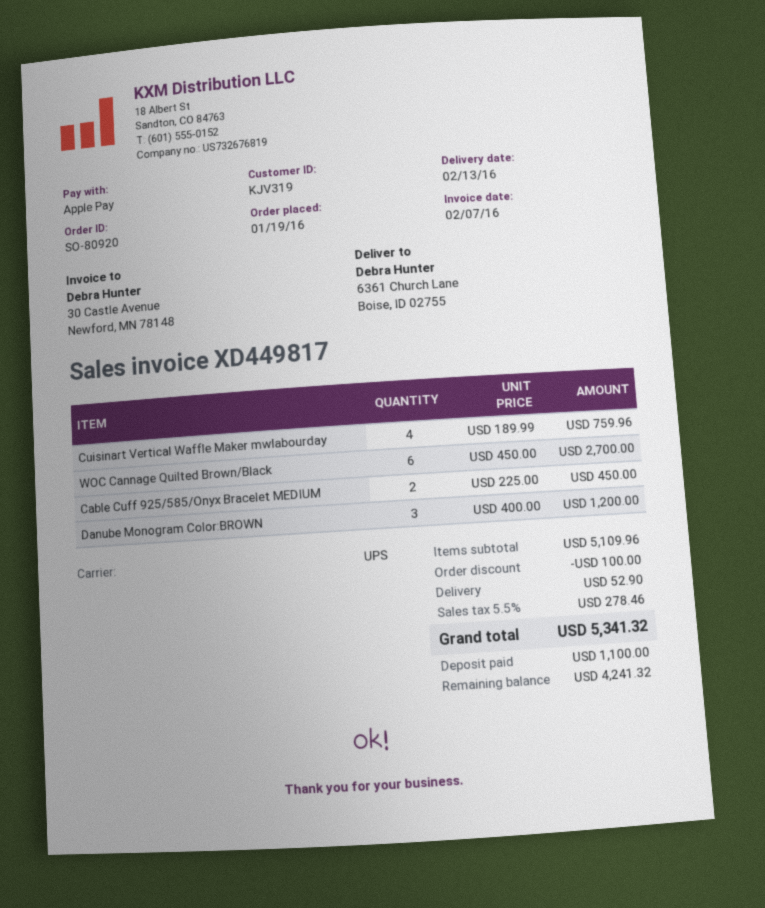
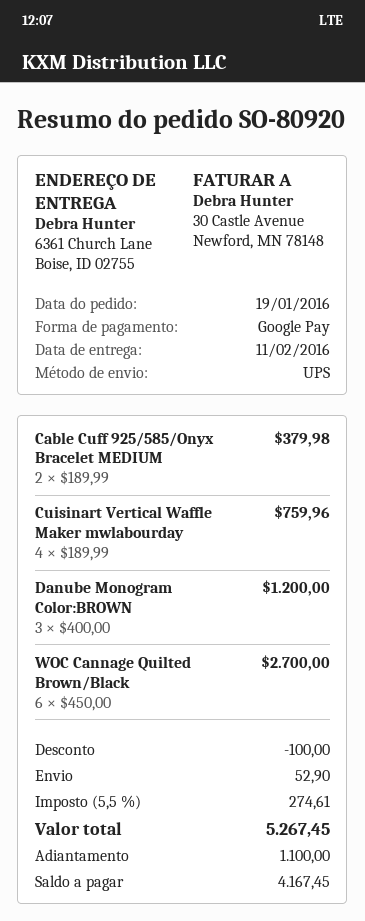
delivery date: 2016-02-13 -> 2016-02-11
payment method: Apple Pay -> Google Pay
Cable Cuff 925/585/Onyx Bracelet MEDIUM: 2 x 225.00 = 450.00 -> 2 x 189.99 = 379.98
tax: 5.5% = 278.46 -> 5.5% = 274.61
total: 5341.32 -> 5267.45
balance: 4241.32 -> 4167.45

